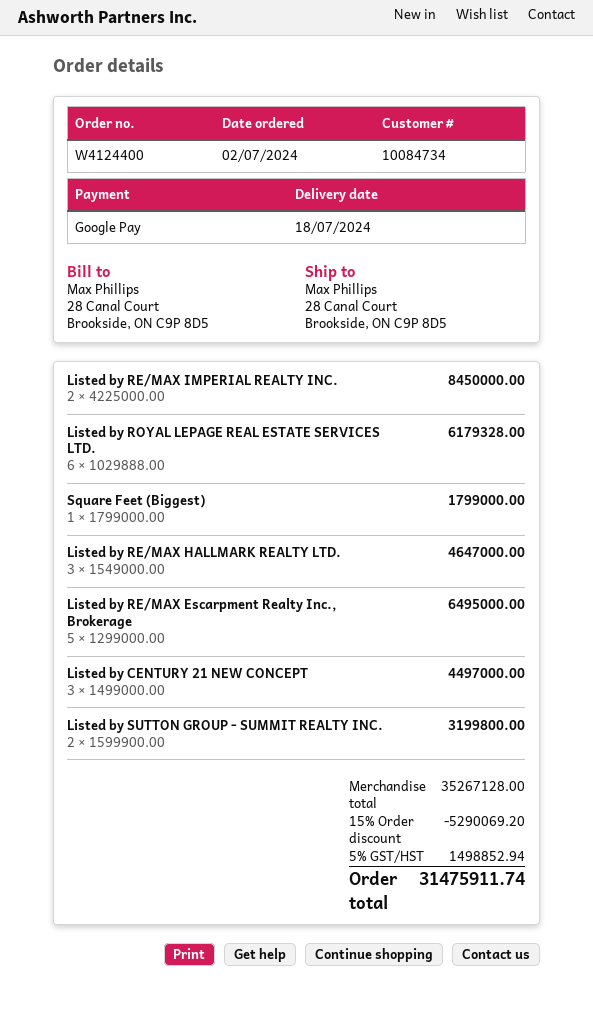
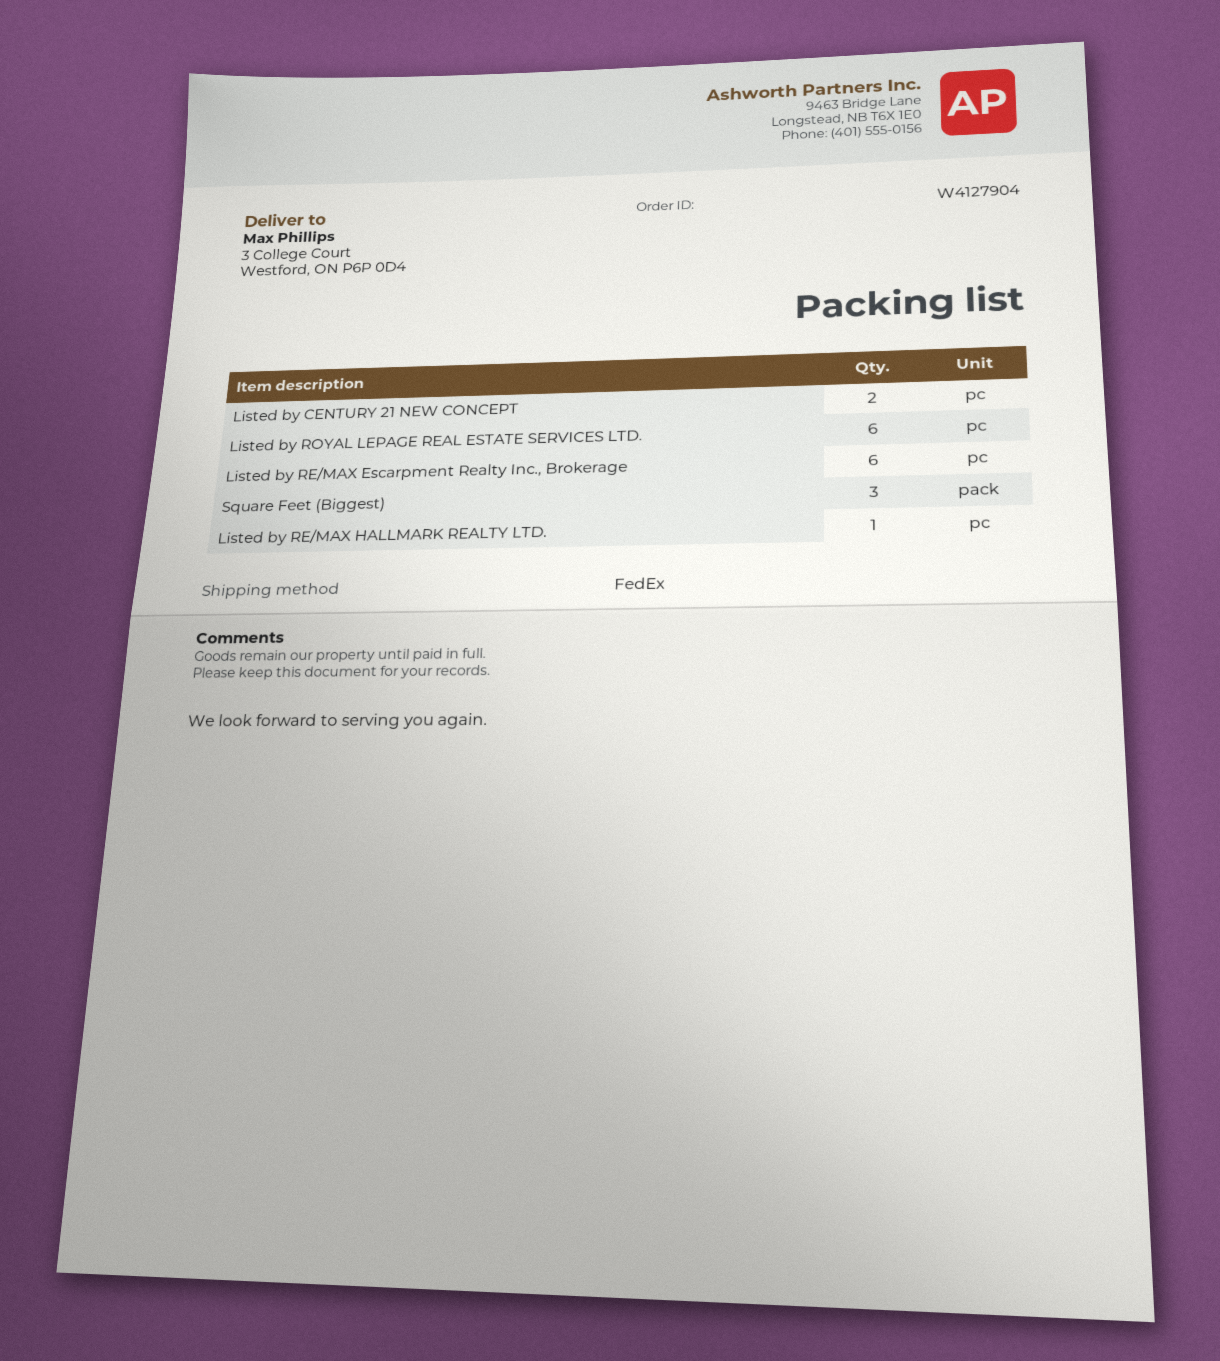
order number: W4124400 -> W4127904
ship to: 28 Canal Court, Brookside, ON C9P 8D5 -> 3 College Court, Westford, ON P6P 0D4
Listed by RE/MAX IMPERIAL REALTY INC.: 2 -> none
Square Feet (Biggest): 1 -> 3
Listed by RE/MAX HALLMARK REALTY LTD.: 3 -> 1
Listed by RE/MAX Escarpment Realty Inc., Brokerage: 5 -> 6
Listed by CENTURY 21 NEW CONCEPT: 3 -> 2
Listed by SUTTON GROUP - SUMMIT REALTY INC.: 2 -> none

